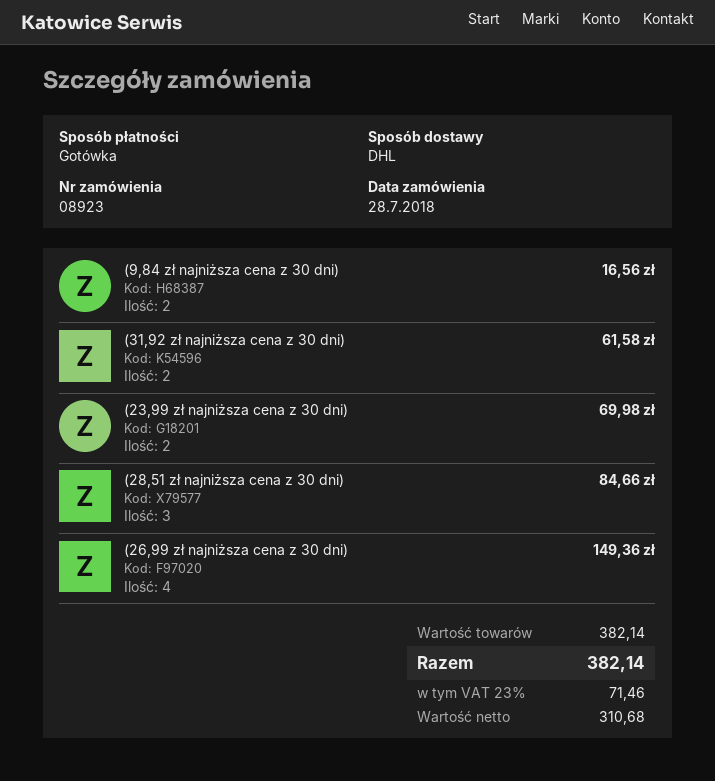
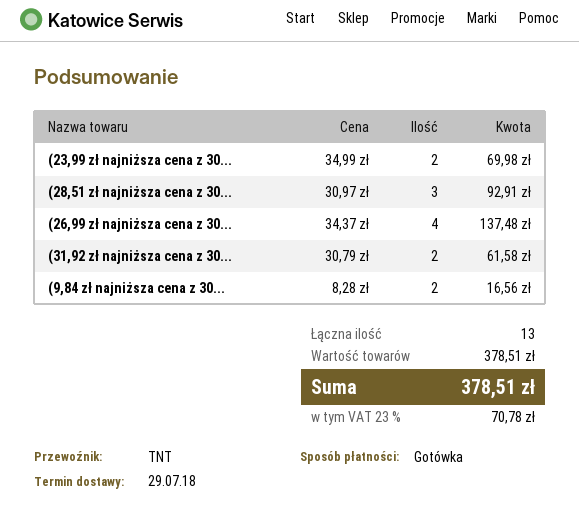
shipping method: DHL -> TNT
(28,51 zł najniższa cena z 30 dni): 3 for 84.66 -> 3 for 92.91
(26,99 zł najniższa cena z 30 dni): 4 for 149.36 -> 4 for 137.48
subtotal: 382.14 -> 378.51
tax: 23% = 71.46 -> 23% = 70.78
total: 382.14 -> 378.51

